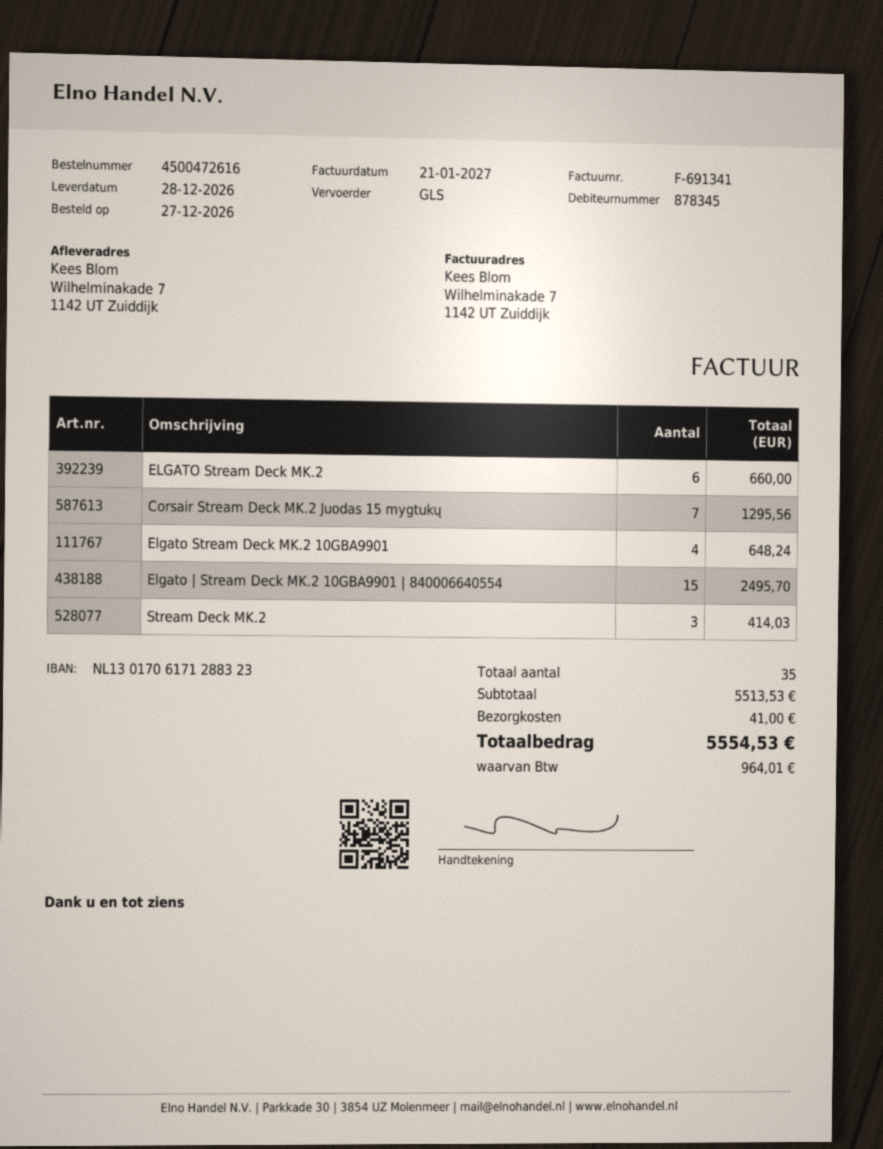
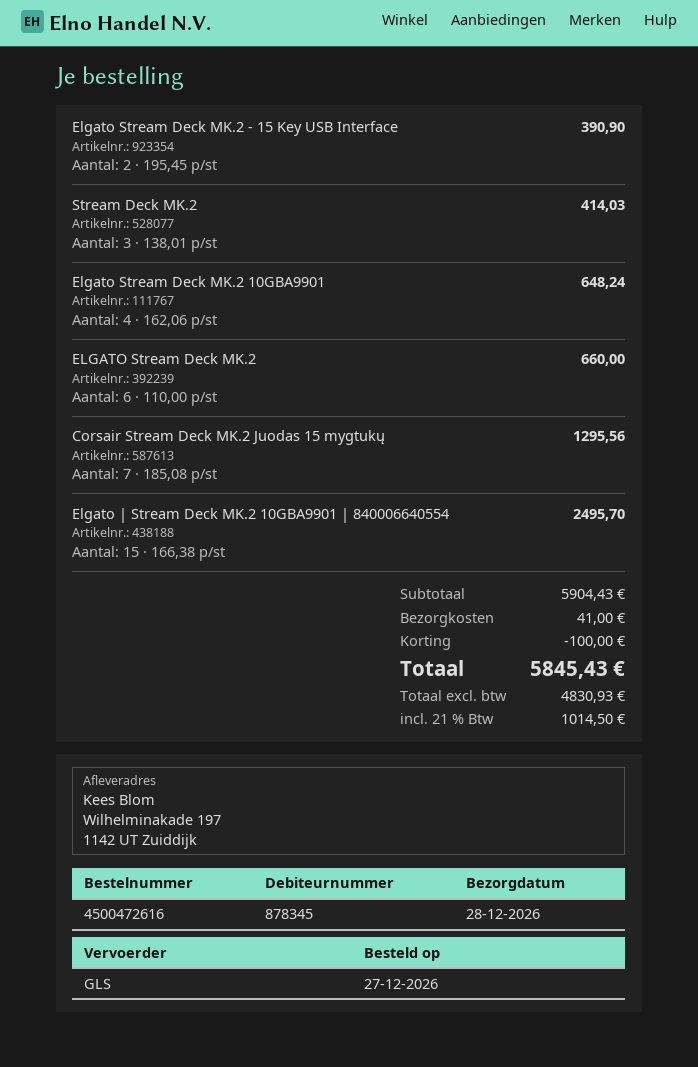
ship to: Wilhelminakade 7, 1142 UT Zuiddijk -> Wilhelminakade 197, 1142 UT Zuiddijk
Elgato Stream Deck MK.2 - 15 Key USB Interface: none -> 2 for 390.90
subtotal: 5513.53 -> 5904.43
discount: none -> 100.00
tax: 964.01 -> 1014.50
total: 5554.53 -> 5845.43

